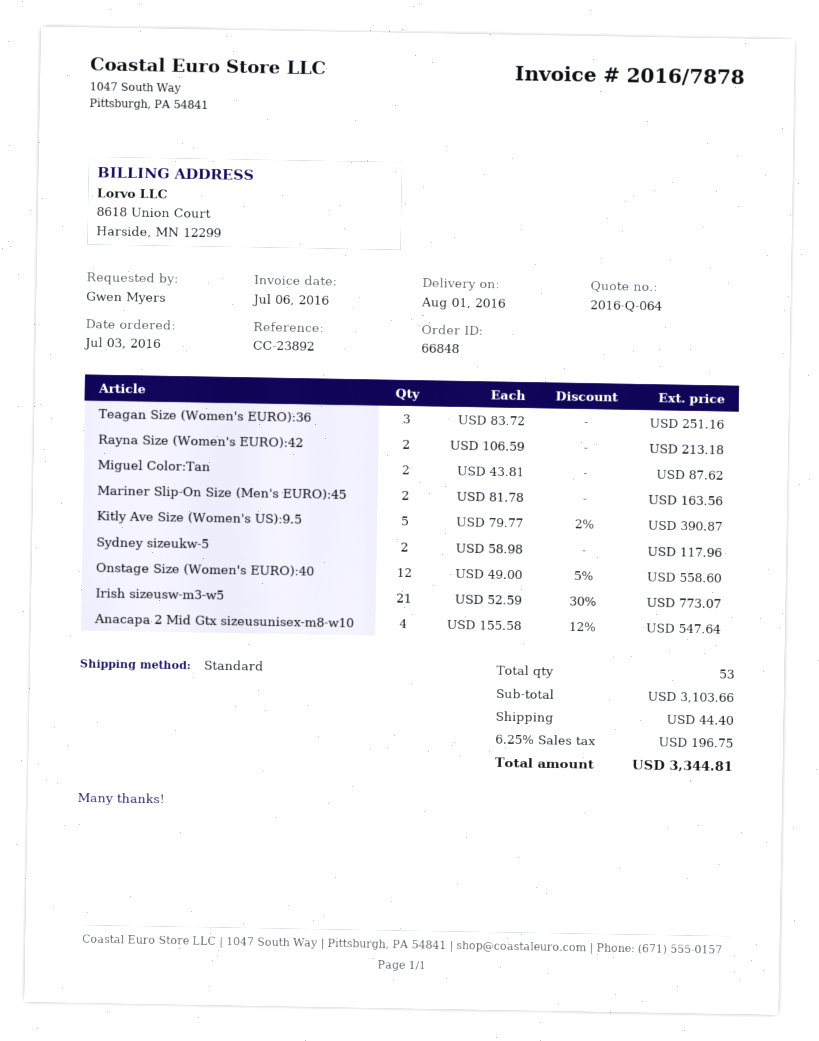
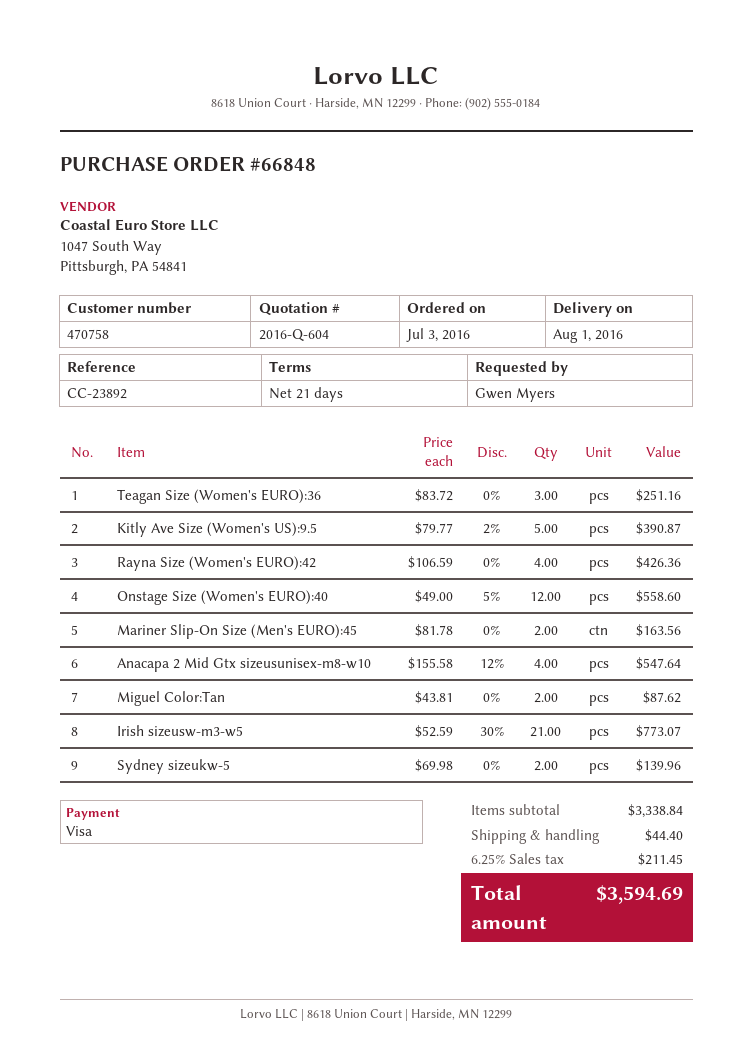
quote number: 2016-Q-064 -> 2016-Q-604
Rayna Size (Women's EURO):42: 2 x 106.59 = 213.18 -> 4 x 106.59 = 426.36
Sydney sizeukw-5: 2 x 58.98 = 117.96 -> 2 x 69.98 = 139.96
subtotal: 3103.66 -> 3338.84
tax: 6.25% = 196.75 -> 6.25% = 211.45
total: 3344.81 -> 3594.69

